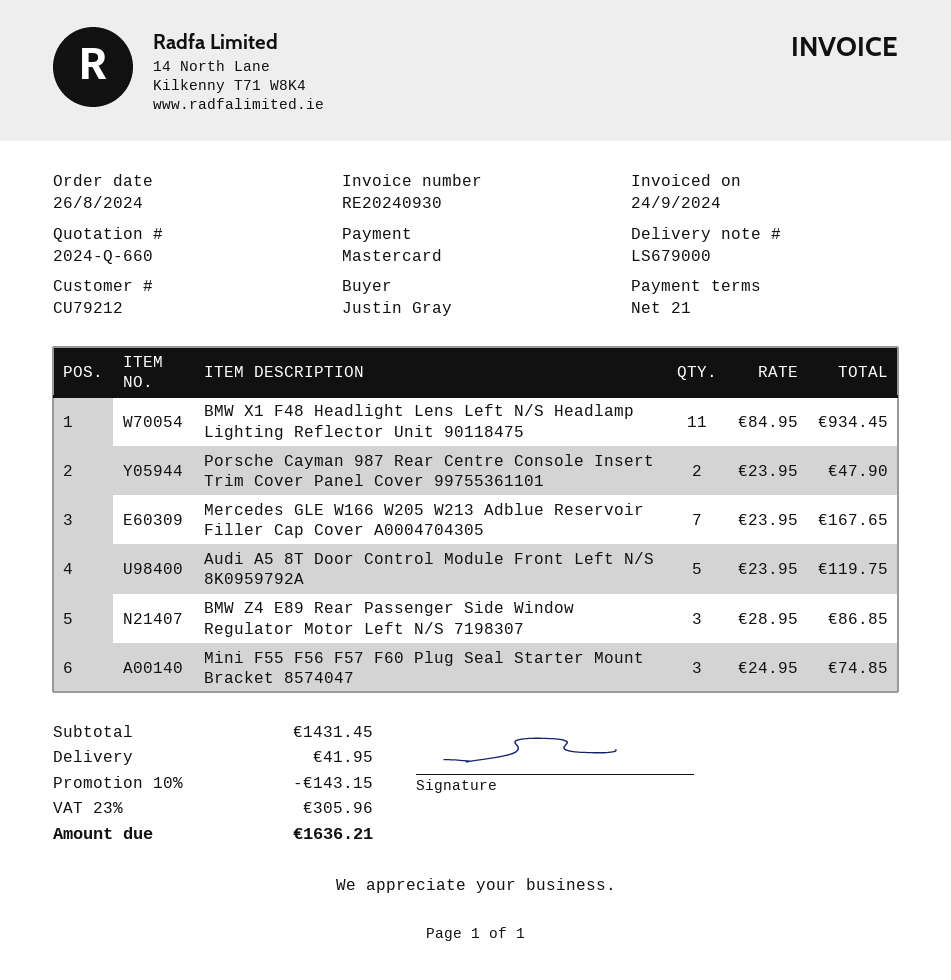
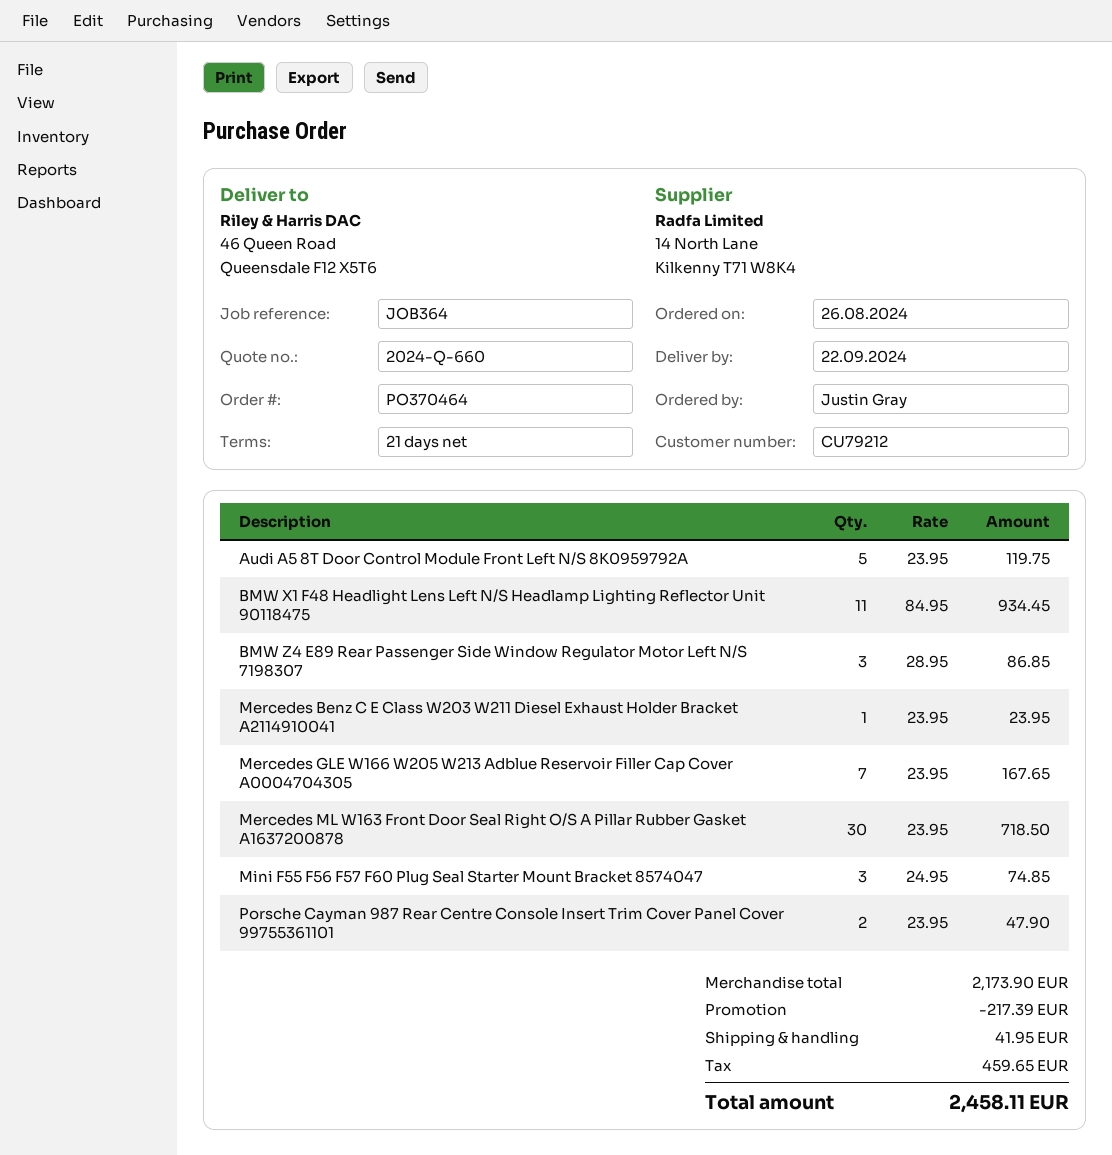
Mercedes Benz C E Class W203 W211 Diesel Exhaust Holder Bracket A2114910041: none -> 1 x 23.95 = 23.95
Mercedes ML W163 Front Door Seal Right O/S A Pillar Rubber Gasket A1637200878: none -> 30 x 23.95 = 718.50
subtotal: 1431.45 -> 2173.90
discount: 143.15 -> 217.39
tax: 305.96 -> 459.65
total: 1636.21 -> 2458.11

